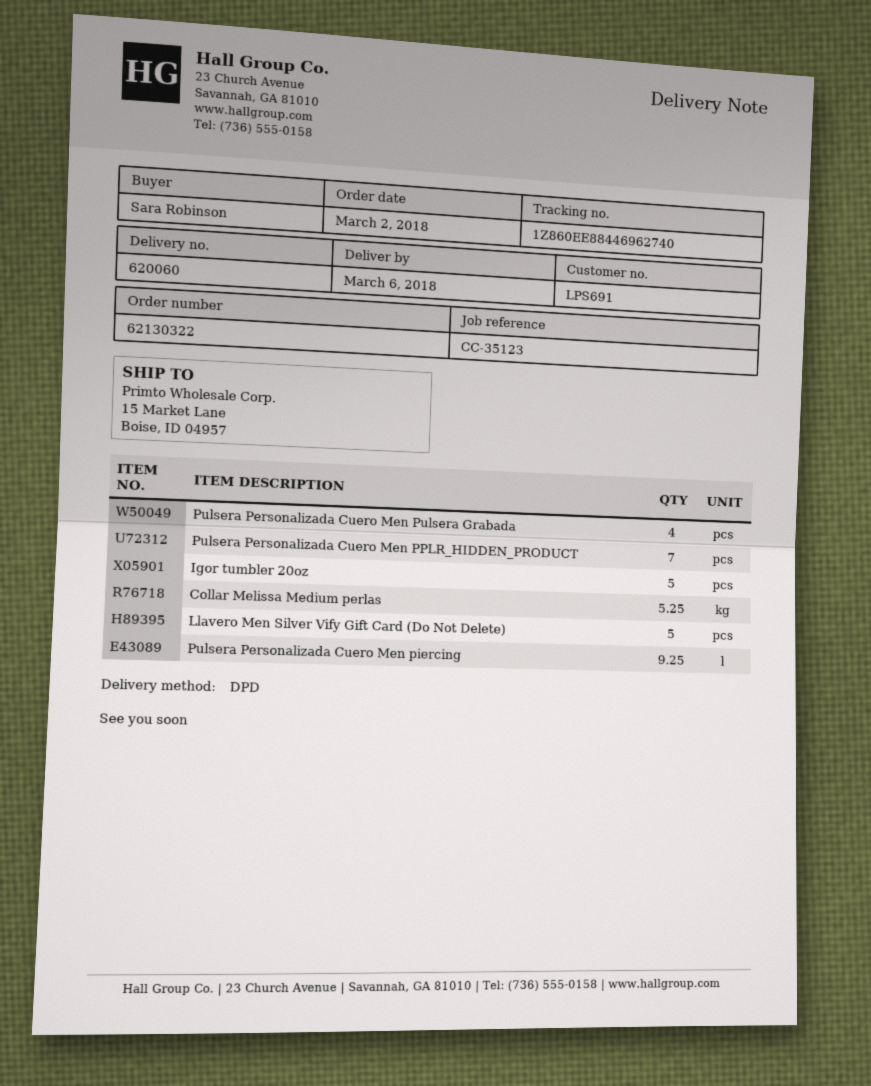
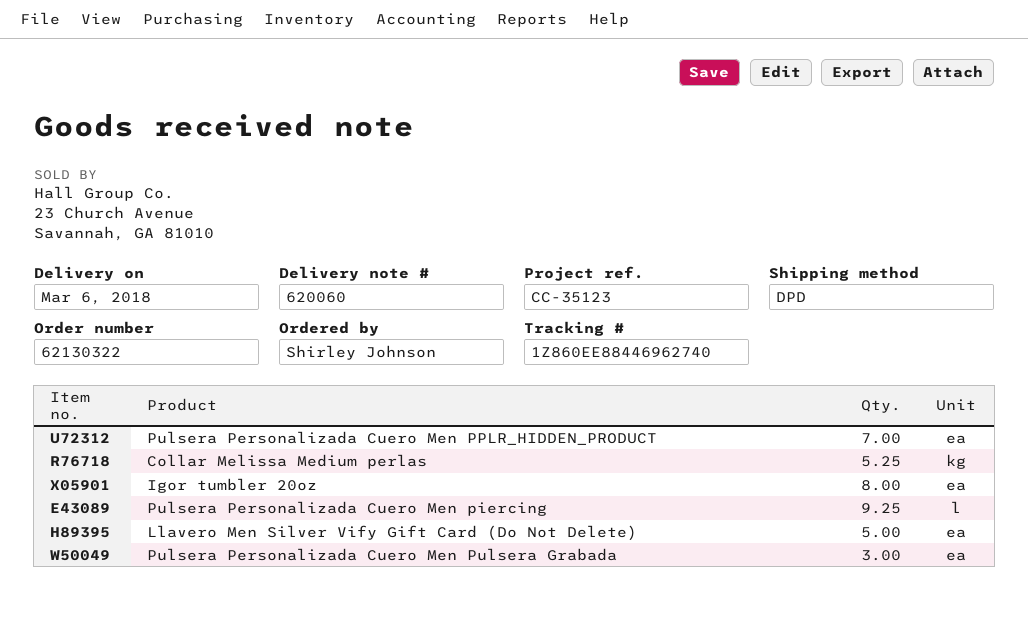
ordered by: Sara Robinson -> Shirley Johnson
Pulsera Personalizada Cuero Men Pulsera Grabada: 4 -> 3
Igor tumbler 20oz: 5 -> 8

